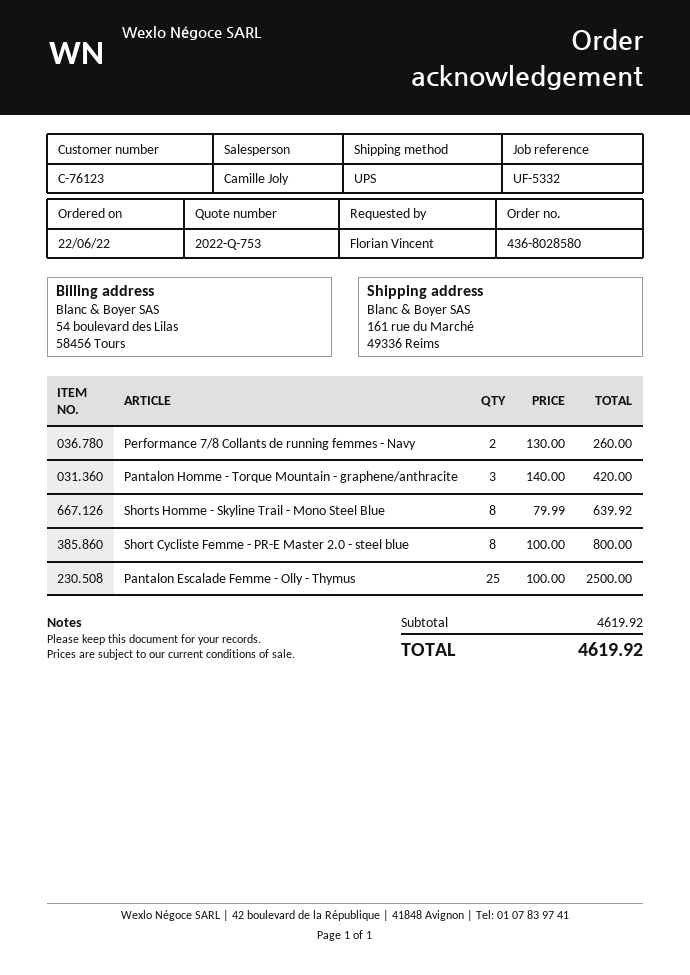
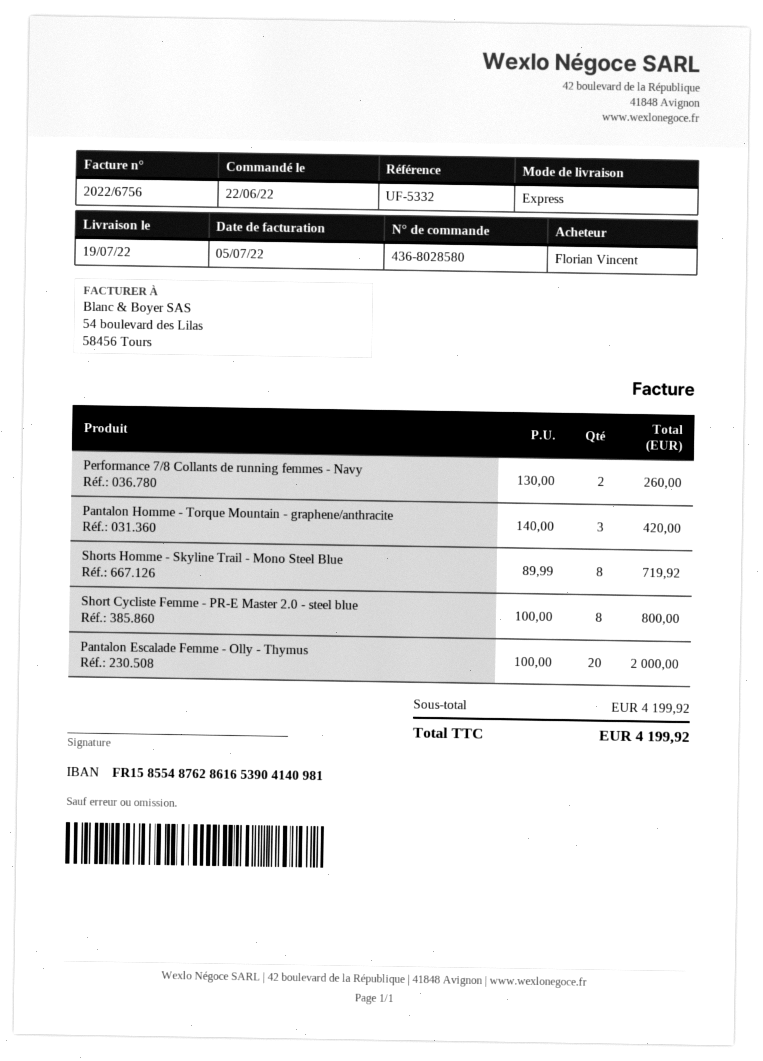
shipping method: UPS -> express
Shorts Homme - Skyline Trail - Mono Steel Blue: 8 x 79.99 = 639.92 -> 8 x 89.99 = 719.92
Pantalon Escalade Femme - Olly - Thymus: 25 x 100.00 = 2500.00 -> 20 x 100.00 = 2000.00
subtotal: 4619.92 -> 4199.92
total: 4619.92 -> 4199.92

